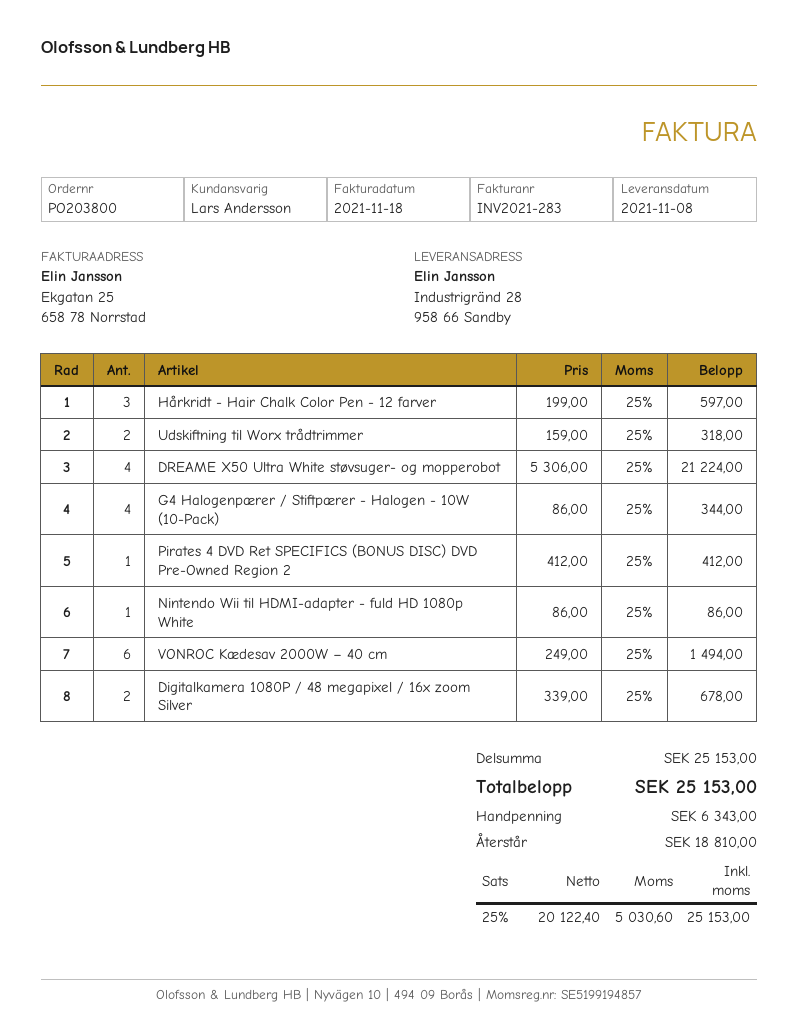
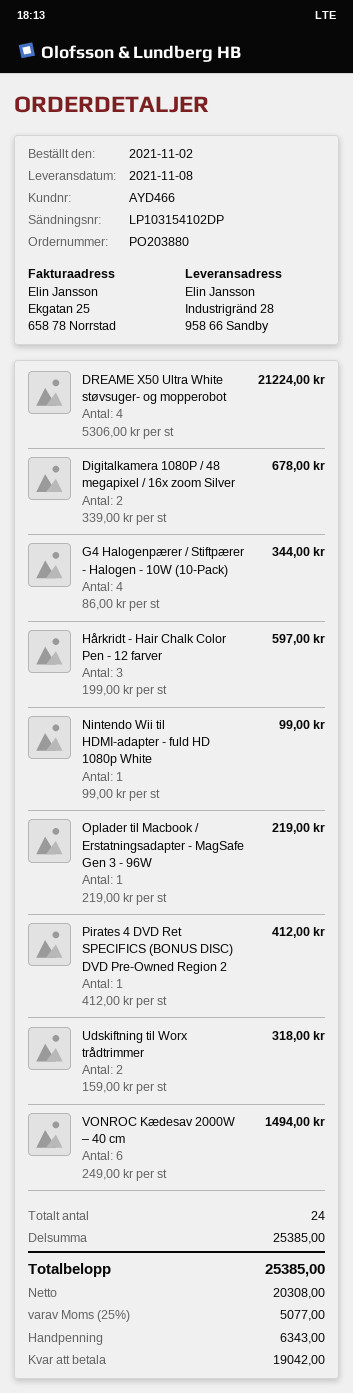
order number: PO203800 -> PO203880
Nintendo Wii til HDMI-adapter - fuld HD 1080p White: 1 x 86.00 = 86.00 -> 1 x 99.00 = 99.00
Oplader til Macbook / Erstatningsadapter - MagSafe Gen 3 - 96W: none -> 1 x 219.00 = 219.00
subtotal: 25153.00 -> 25385.00
net: 20122.40 -> 20308.00
tax: 25% = 5030.60 -> 25% = 5077.00
total: 25153.00 -> 25385.00
balance: 18810.00 -> 19042.00

